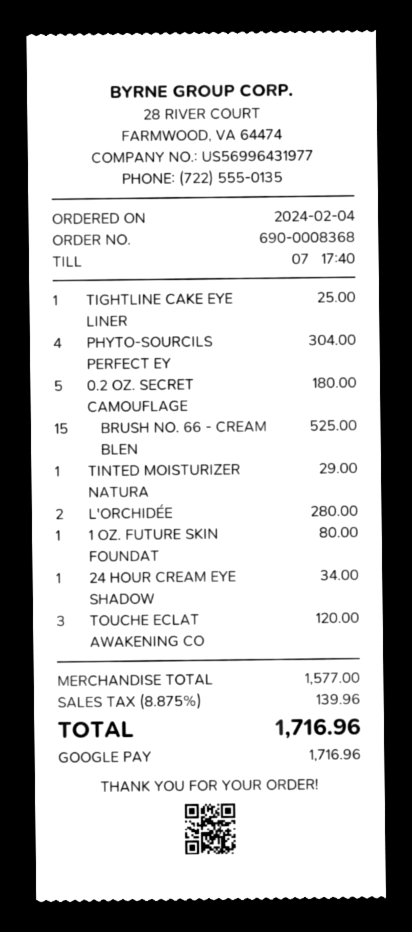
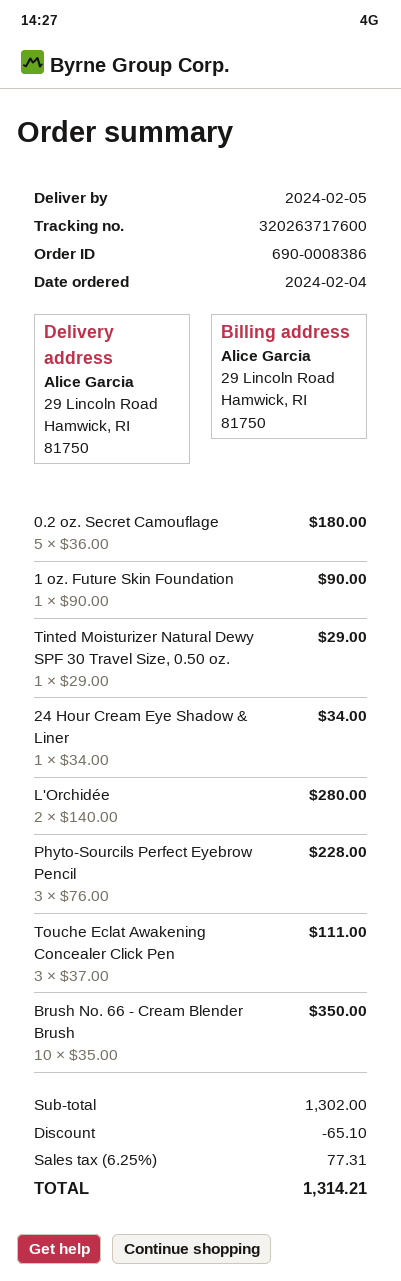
order number: 690-0008368 -> 690-0008386
TIGHTLINE CAKE EYE LINER: 1 for 25.00 -> none
PHYTO-SOURCILS PERFECT EY: 4 for 304.00 -> 3 for 228.00
BRUSH NO. 66 - CREAM BLEN: 15 for 525.00 -> 10 for 350.00
1 OZ. FUTURE SKIN FOUNDAT: 1 for 80.00 -> 1 for 90.00
TOUCHE ECLAT AWAKENING CO: 3 for 120.00 -> 3 for 111.00
subtotal: 1577.00 -> 1302.00
discount: none -> 65.10
tax: 8.875% = 139.96 -> 6.25% = 77.31
total: 1716.96 -> 1314.21

